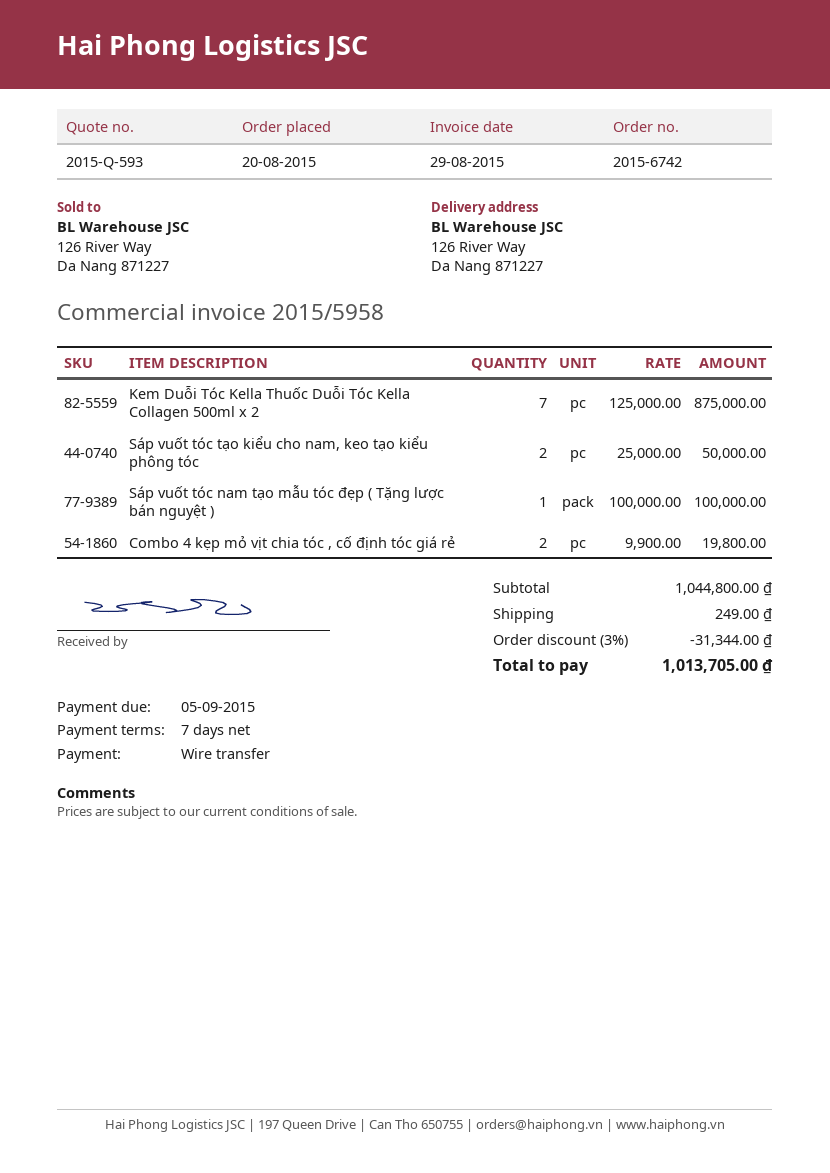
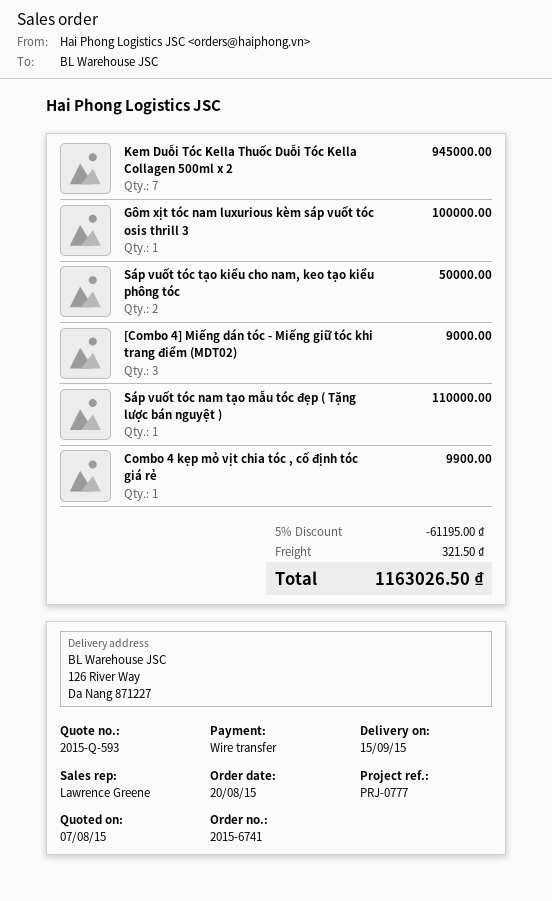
order number: 2015-6742 -> 2015-6741
Kem Duỗi Tóc Kella Thuốc Duỗi Tóc Kella Collagen 500ml x 2: 7 for 875000.00 -> 7 for 945000.00
Sáp vuốt tóc nam tạo mẫu tóc đẹp ( Tặng lược bán nguyệt ): 1 for 100000.00 -> 1 for 110000.00
Combo 4 kẹp mỏ vịt chia tóc , cố định tóc giá rẻ: 2 for 19800.00 -> 1 for 9900.00
Gôm xịt tóc nam luxurious kèm sáp vuốt tóc osis thrill 3: none -> 1 for 100000.00
[Combo 4] Miếng dán tóc - Miếng giữ tóc khi trang điểm (MDT02): none -> 3 for 9000.00
discount: 3% = 31344.00 -> 5% = 61195.00
shipping: 249.00 -> 321.50
total: 1013705.00 -> 1163026.50

